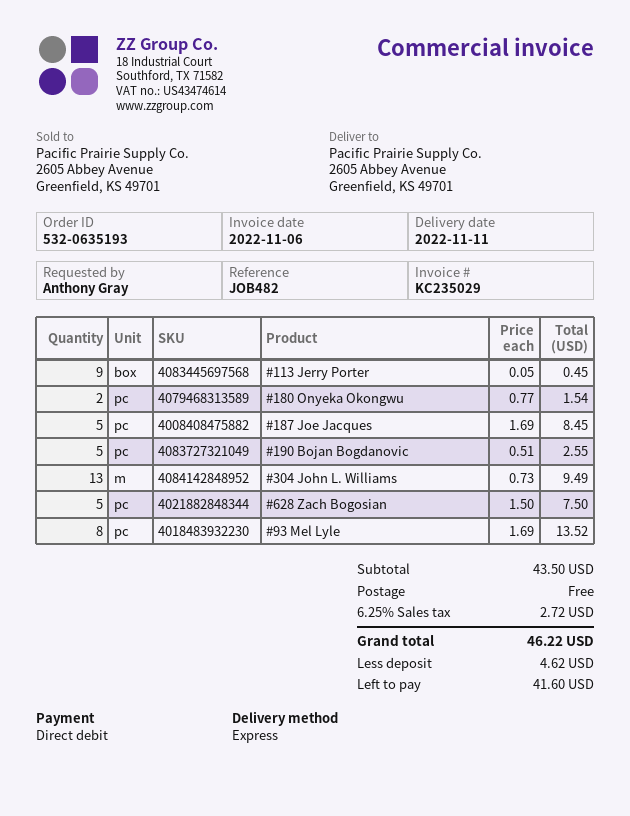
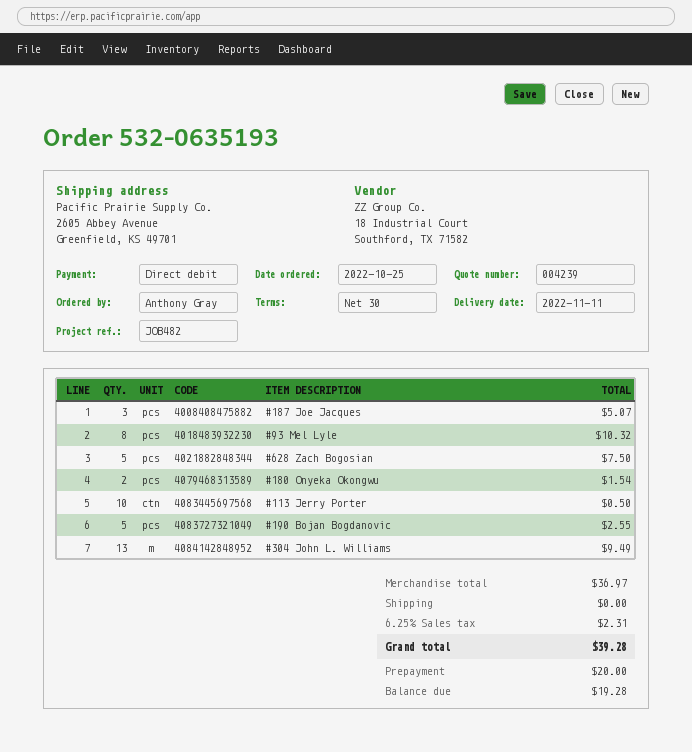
#113 Jerry Porter: 9 for 0.45 -> 10 for 0.50
#187 Joe Jacques: 5 for 8.45 -> 3 for 5.07
#93 Mel Lyle: 8 for 13.52 -> 8 for 10.32
subtotal: 43.50 -> 36.97
tax: 6.25% = 2.72 -> 6.25% = 2.31
total: 46.22 -> 39.28
deposit: 4.62 -> 20.00
balance: 41.60 -> 19.28

